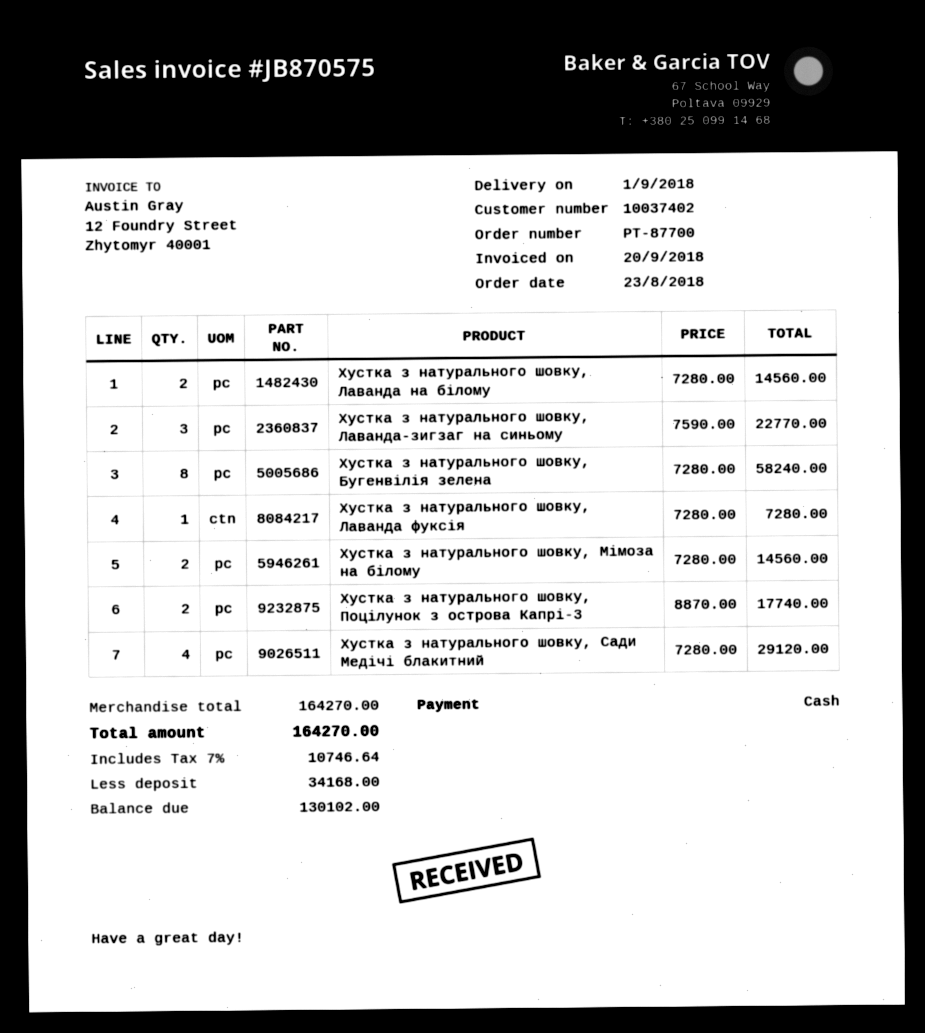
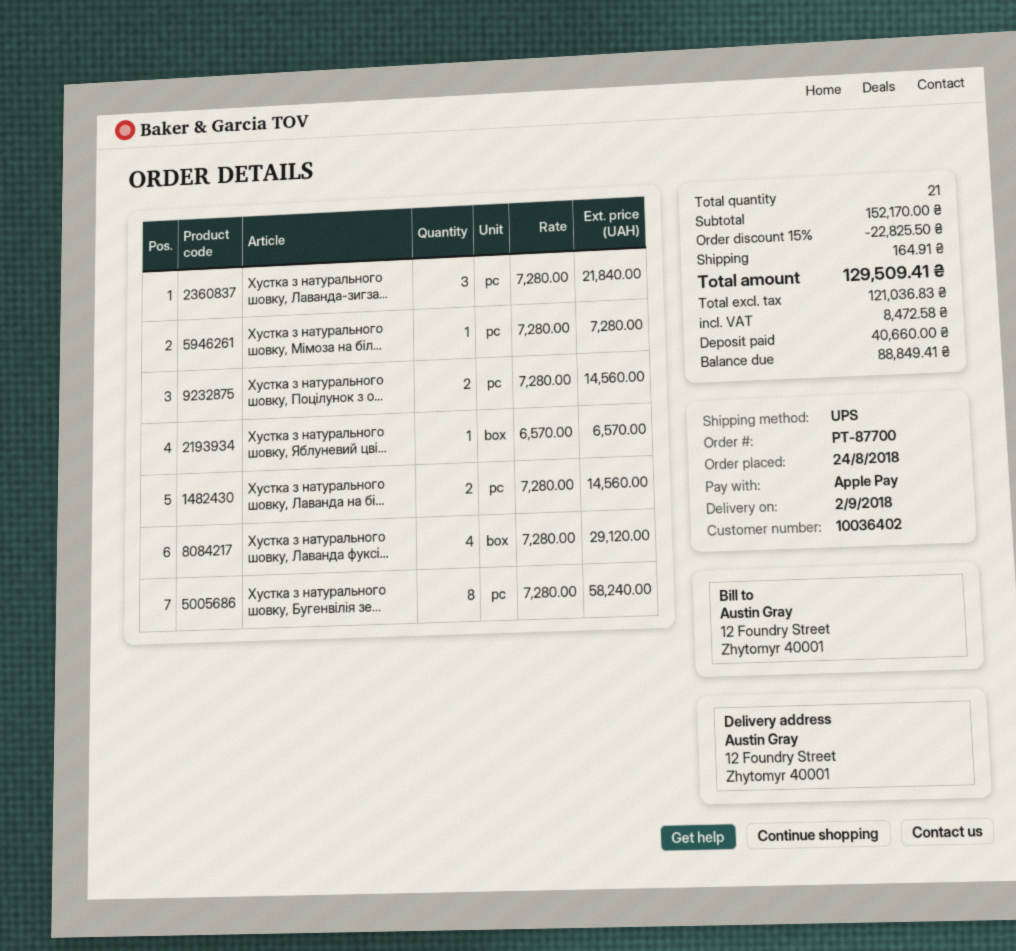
order date: 2018-08-23 -> 2018-08-24
delivery date: 2018-09-01 -> 2018-09-02
customer number: 10037402 -> 10036402
payment method: cash -> Apple Pay
Хустка з натурального шовку, Лаванда-зигзаг на синьому: 3 x 7590.00 = 22770.00 -> 3 x 7280.00 = 21840.00
Хустка з натурального шовку, Лаванда фуксія: 1 x 7280.00 = 7280.00 -> 4 x 7280.00 = 29120.00
Хустка з натурального шовку, Мімоза на білому: 2 x 7280.00 = 14560.00 -> 1 x 7280.00 = 7280.00
Хустка з натурального шовку, Поцілунок з острова Капрі-3: 2 x 8870.00 = 17740.00 -> 2 x 7280.00 = 14560.00
Хустка з натурального шовку, Сади Медічі блакитний: 4 x 7280.00 = 29120.00 -> none
Хустка з натурального шовку, Яблуневий цві...: none -> 1 x 6570.00 = 6570.00
subtotal: 164270.00 -> 152170.00
discount: none -> 15% = 22825.50
shipping: none -> 164.91
tax: 10746.64 -> 8472.58
total: 164270.00 -> 129509.41
deposit: 34168.00 -> 40660.00
balance: 130102.00 -> 88849.41

